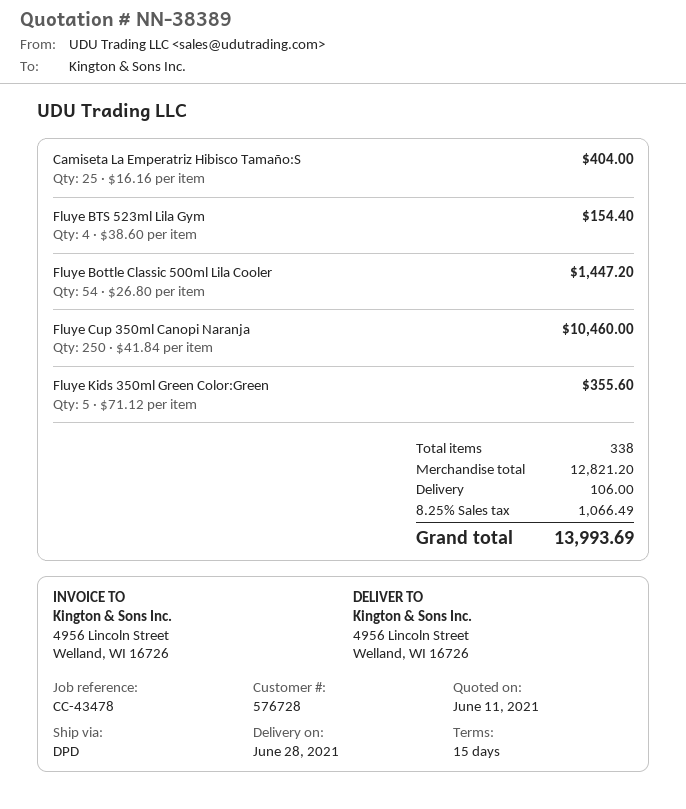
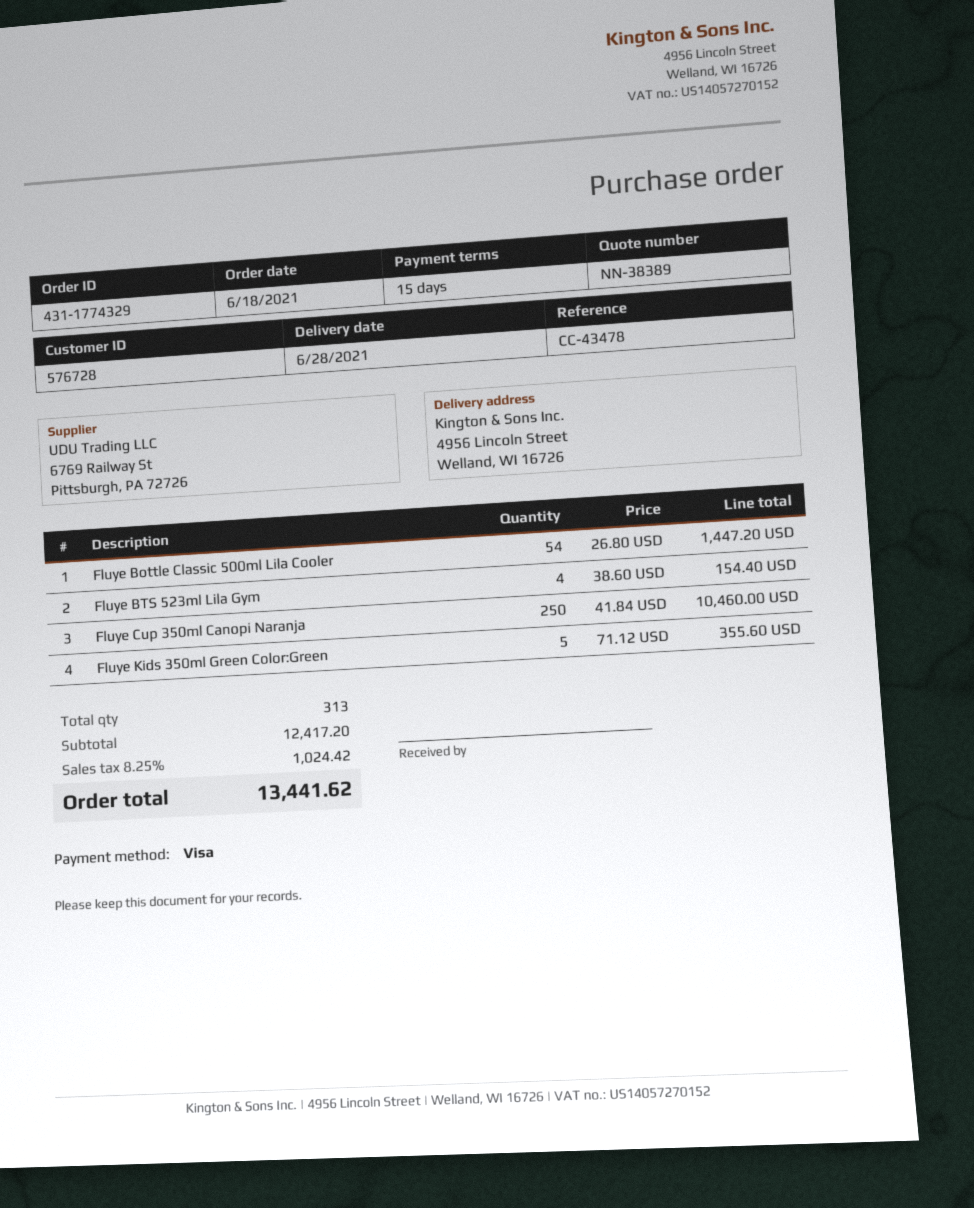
Camiseta La Emperatriz Hibisco Tamaño:S: 25 x 16.16 = 404.00 -> none
total quantity: 338 -> 313
subtotal: 12821.20 -> 12417.20
shipping: 106.00 -> none
tax: 8.25% = 1066.49 -> 8.25% = 1024.42
total: 13993.69 -> 13441.62

